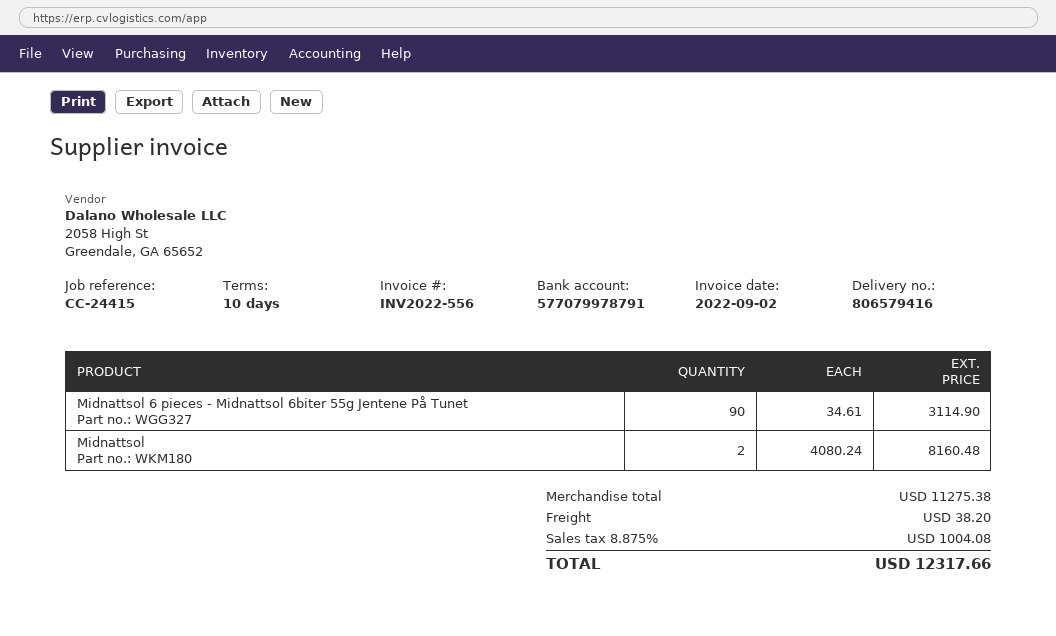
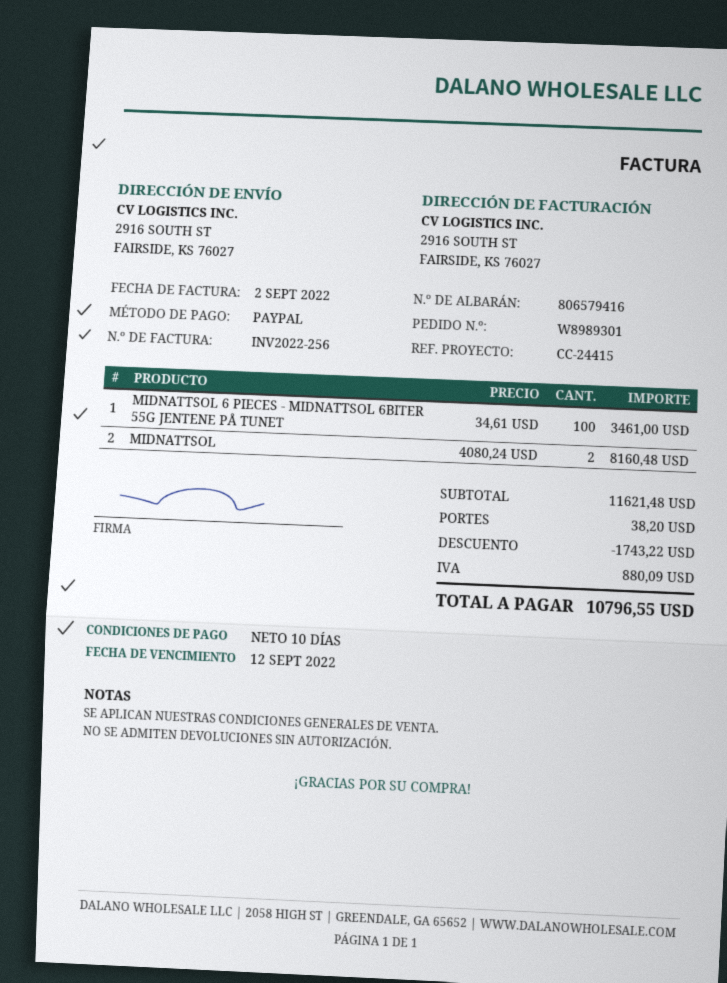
invoice number: INV2022-556 -> INV2022-256
Midnattsol 6 pieces - Midnattsol 6biter 55g Jentene På Tunet: 90 x 34.61 = 3114.90 -> 100 x 34.61 = 3461.00
subtotal: 11275.38 -> 11621.48
discount: none -> 1743.22
tax: 1004.08 -> 880.09
total: 12317.66 -> 10796.55

